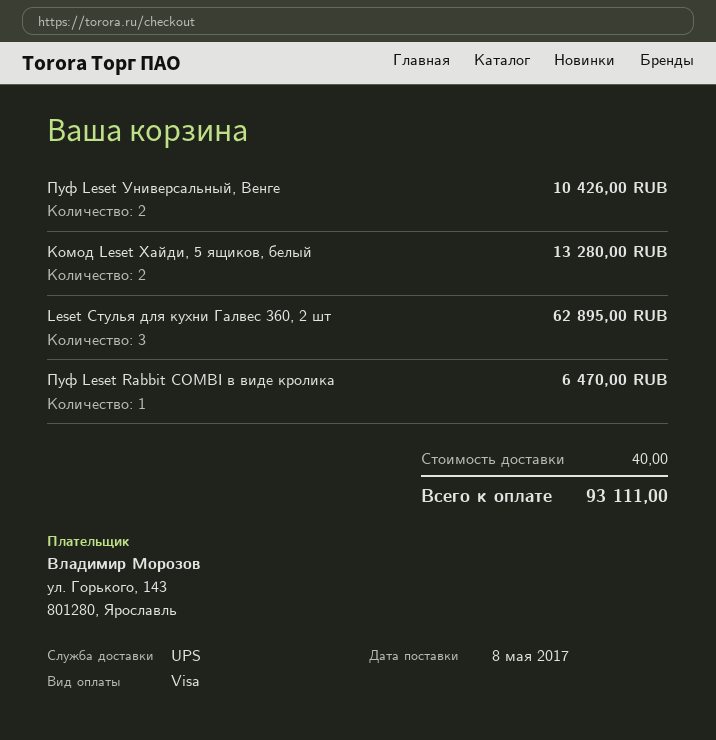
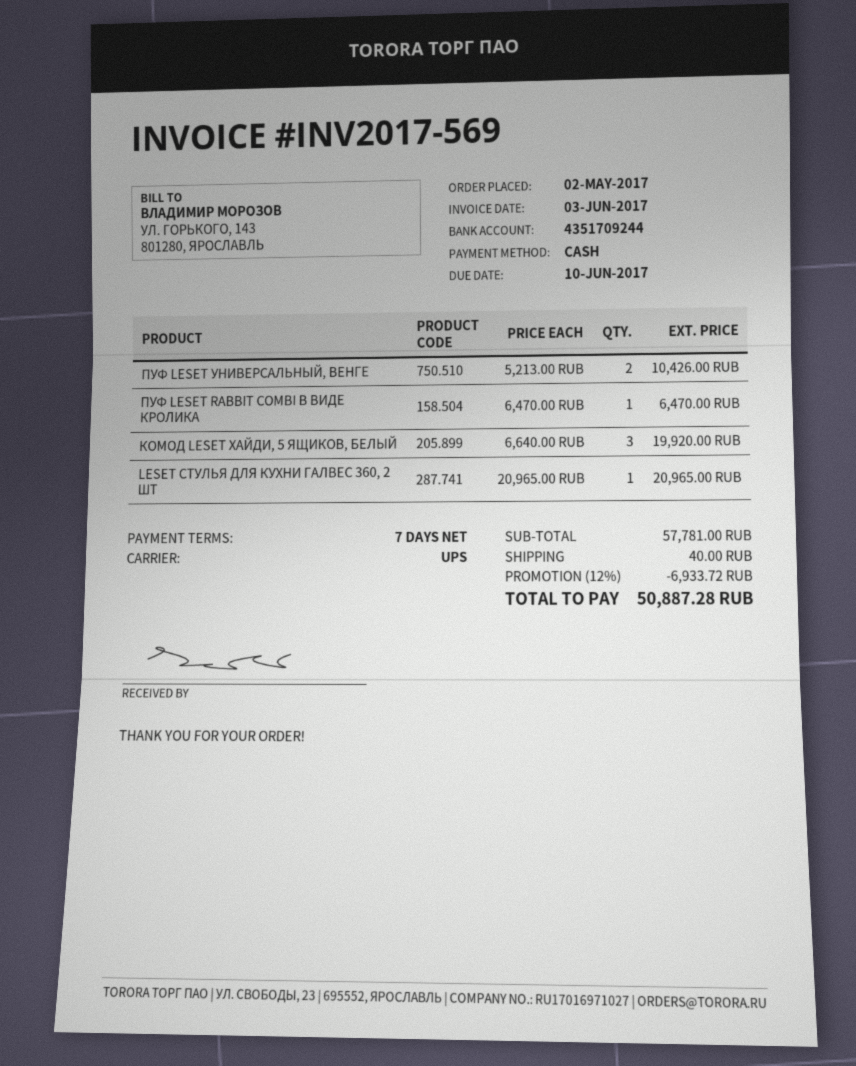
payment method: Visa -> cash
Комод Leset Хайди, 5 ящиков, белый: 2 for 13280.00 -> 3 for 19920.00
Leset Стулья для кухни Галвес 360, 2 шт: 3 for 62895.00 -> 1 for 20965.00
discount: none -> 12% = 6933.72
total: 93111.00 -> 50887.28

